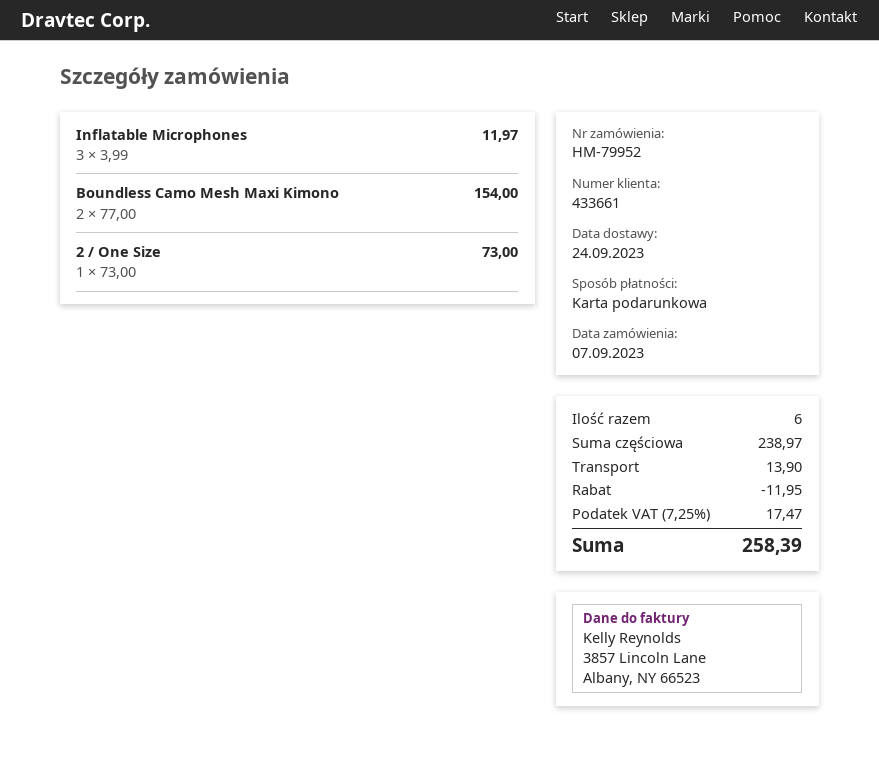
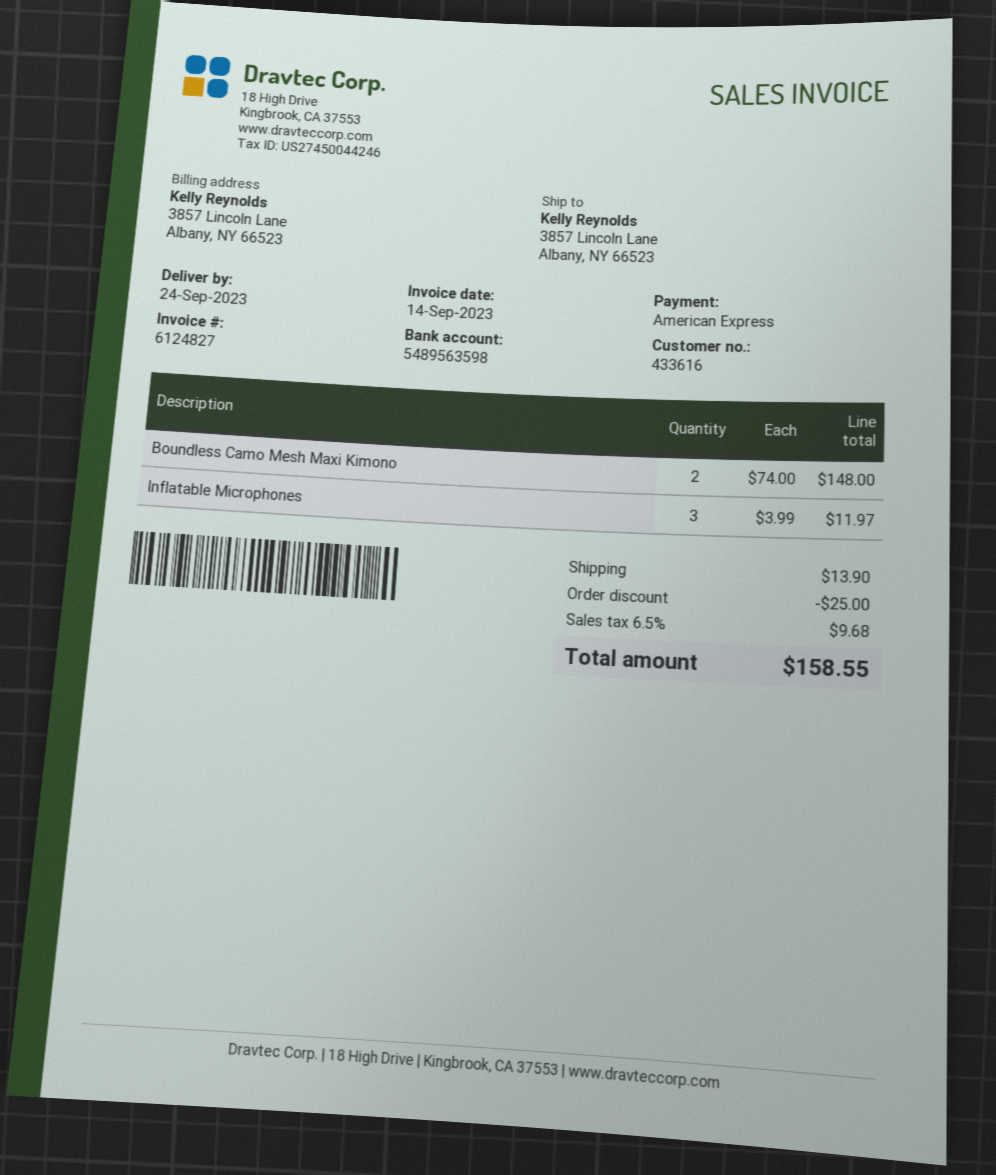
customer number: 433661 -> 433616
payment method: gift card -> American Express
Boundless Camo Mesh Maxi Kimono: 2 x 77.00 = 154.00 -> 2 x 74.00 = 148.00
2 / One Size: 1 x 73.00 = 73.00 -> none
discount: 11.95 -> 25.00
tax: 7.25% = 17.47 -> 6.5% = 9.68
total: 258.39 -> 158.55

